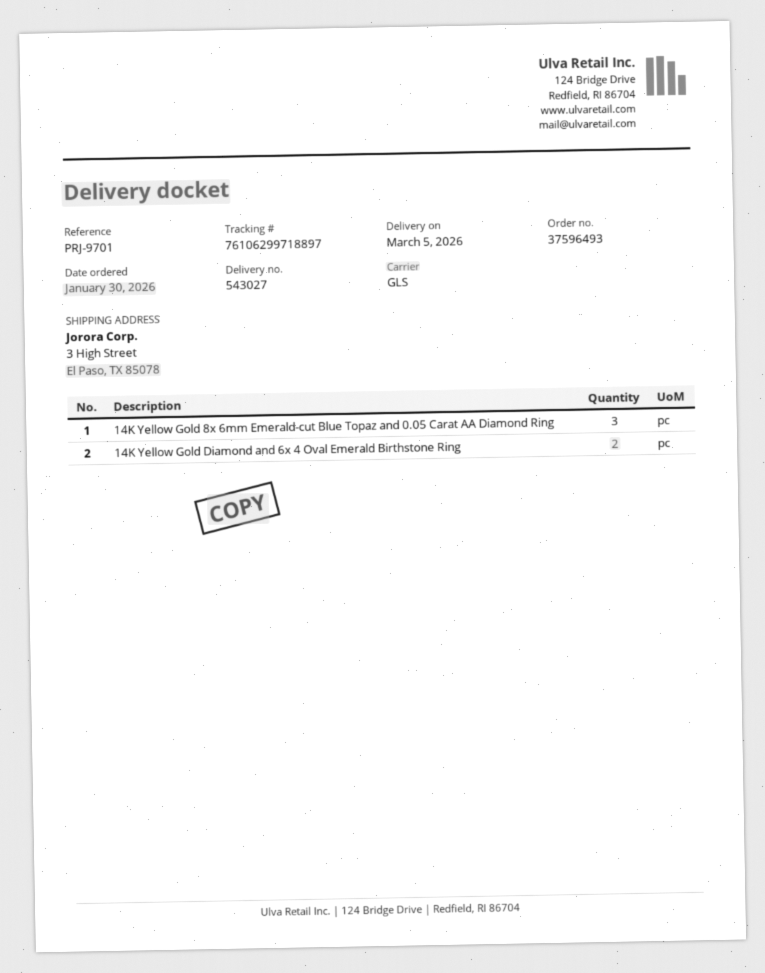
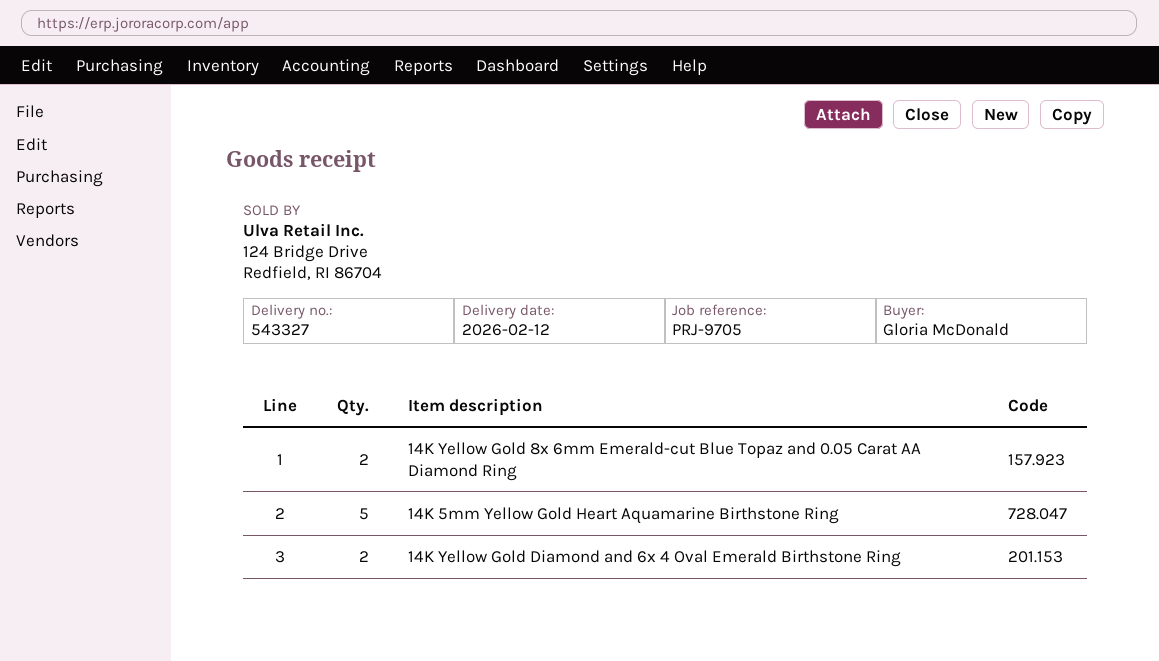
delivery note number: 543027 -> 543327
delivery date: 2026-03-05 -> 2026-02-12
reference: PRJ-9701 -> PRJ-9705
14K Yellow Gold 8x 6mm Emerald-cut Blue Topaz and 0.05 Carat AA Diamond Ring: 3 -> 2
14K 5mm Yellow Gold Heart Aquamarine Birthstone Ring: none -> 5

